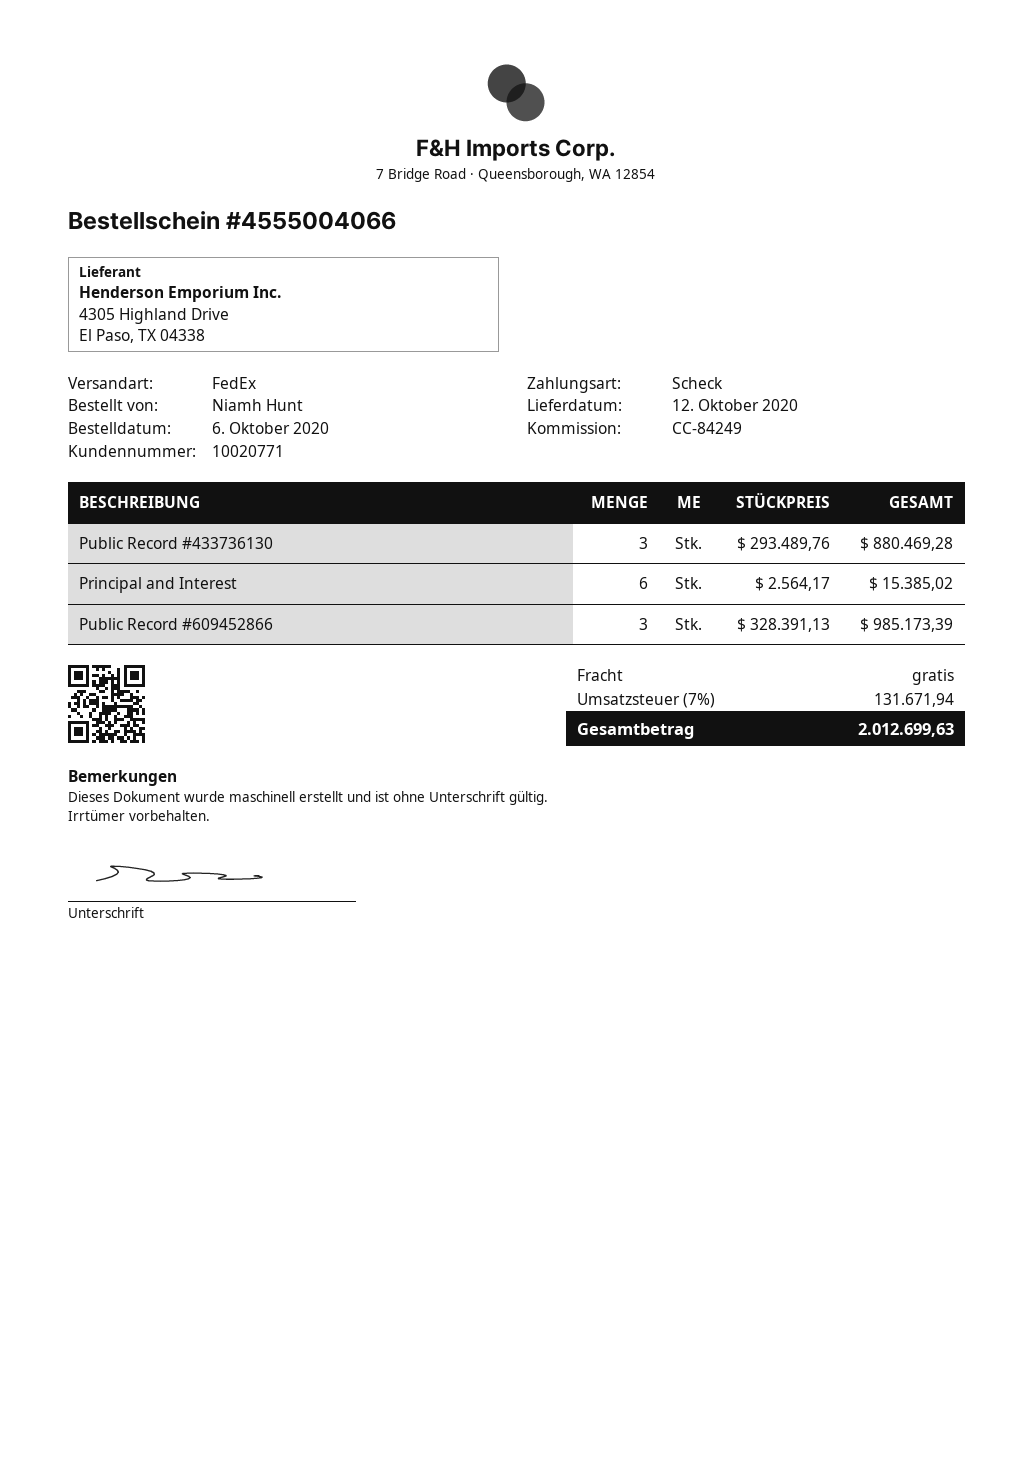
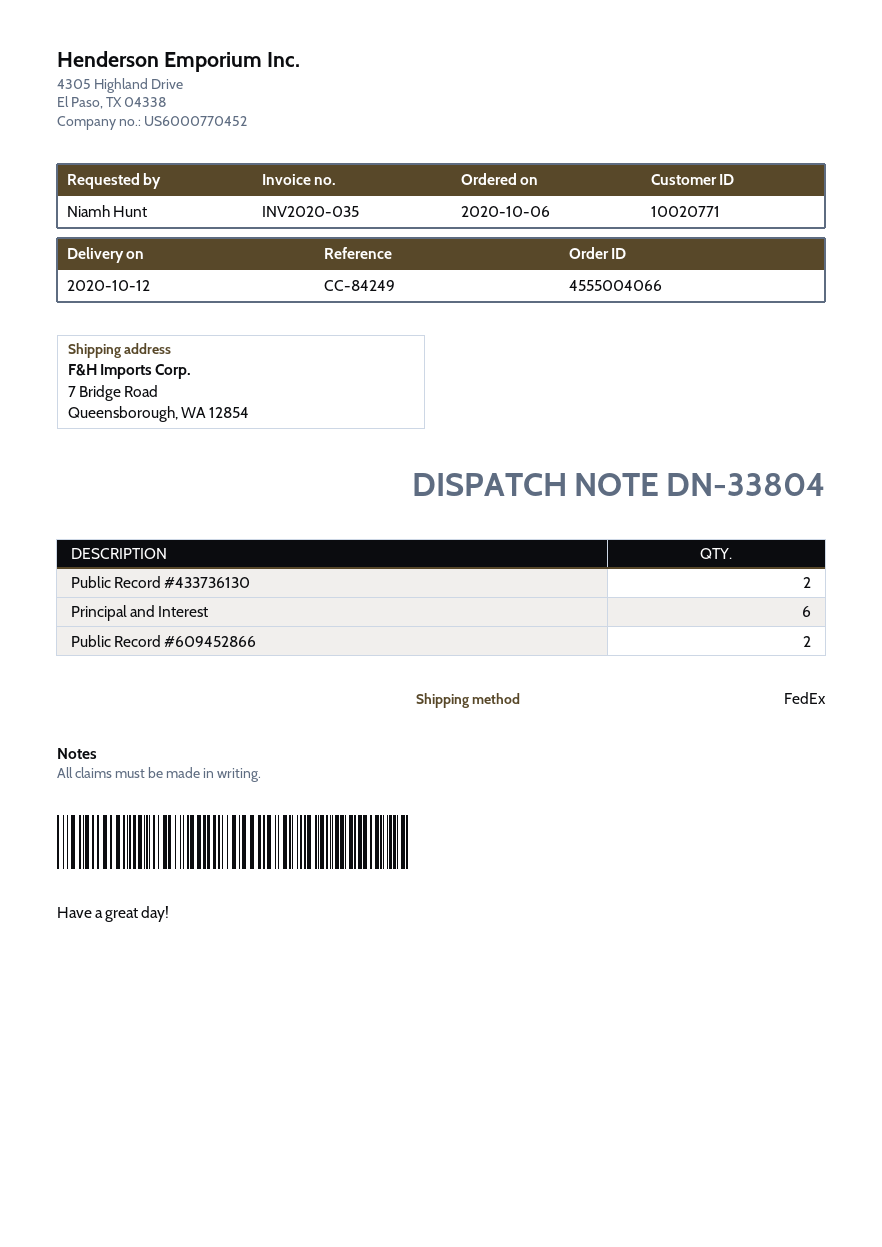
Public Record #433736130: 3 -> 2
Public Record #609452866: 3 -> 2

